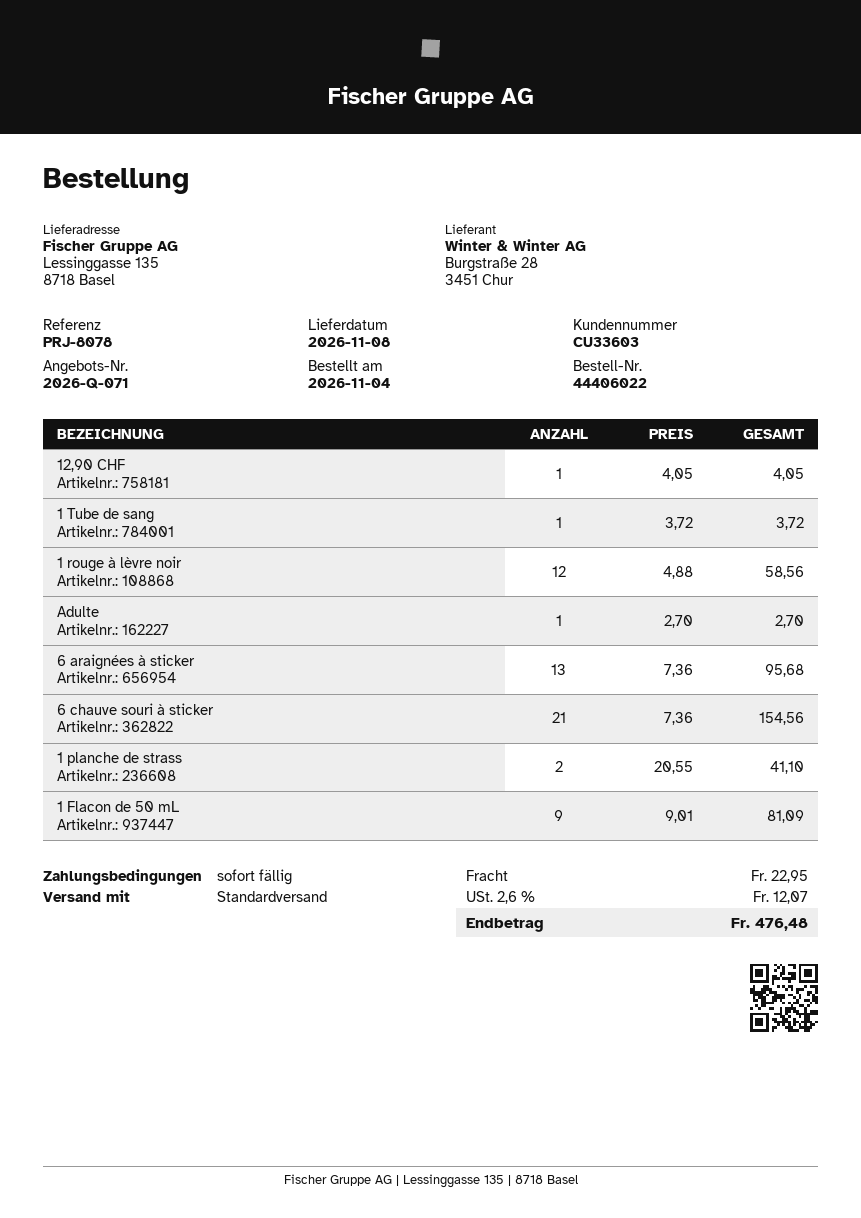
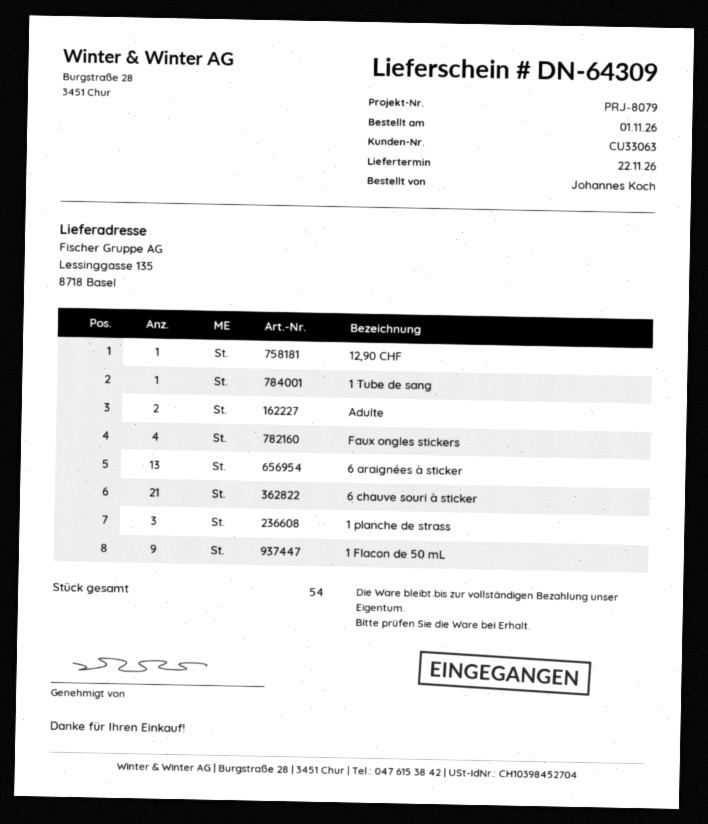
order date: 2026-11-04 -> 2026-11-01
delivery date: 2026-11-08 -> 2026-11-22
customer number: CU33603 -> CU33063
reference: PRJ-8078 -> PRJ-8079
1 rouge à lèvre noir: 12 -> none
Adulte: 1 -> 2
1 planche de strass: 2 -> 3
Faux ongles stickers: none -> 4

